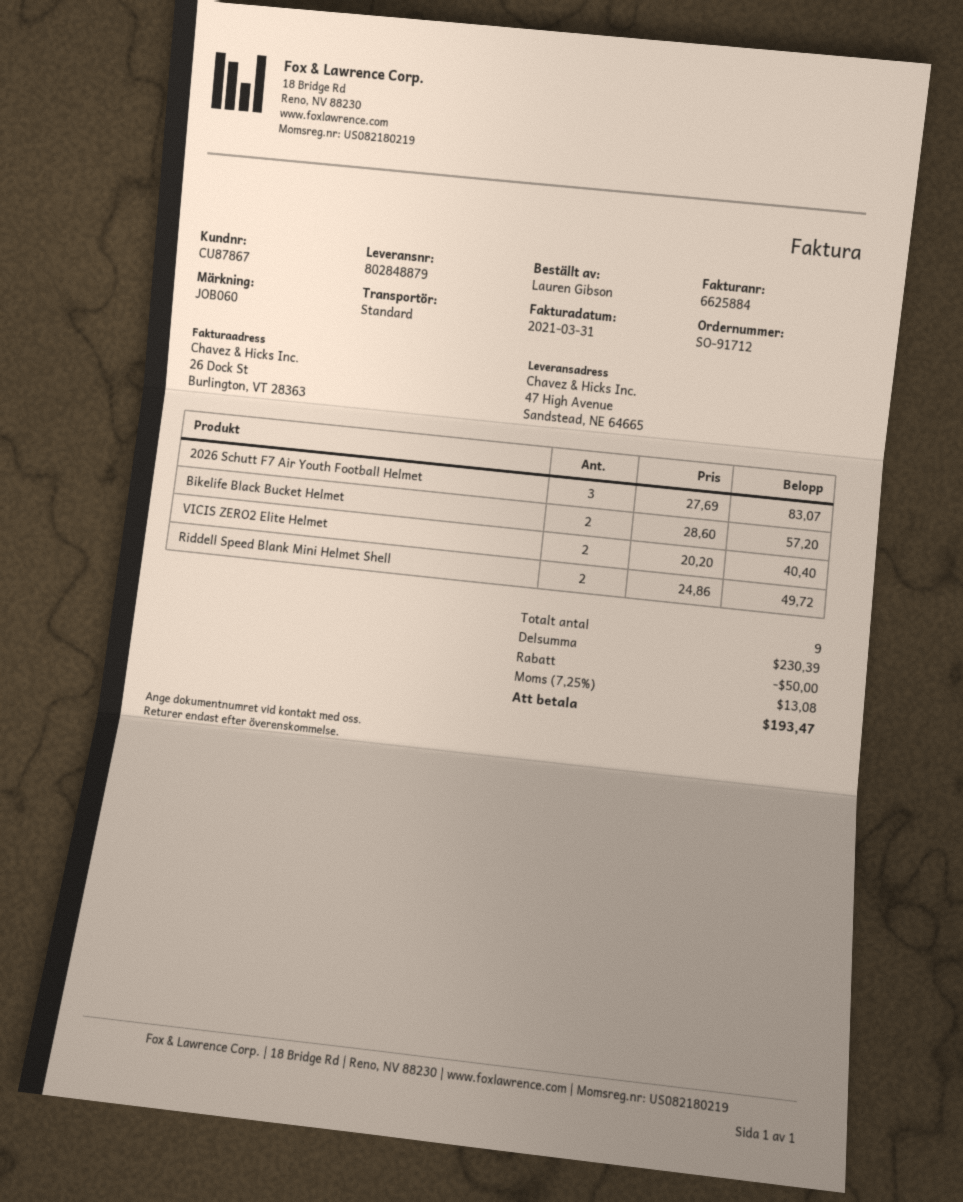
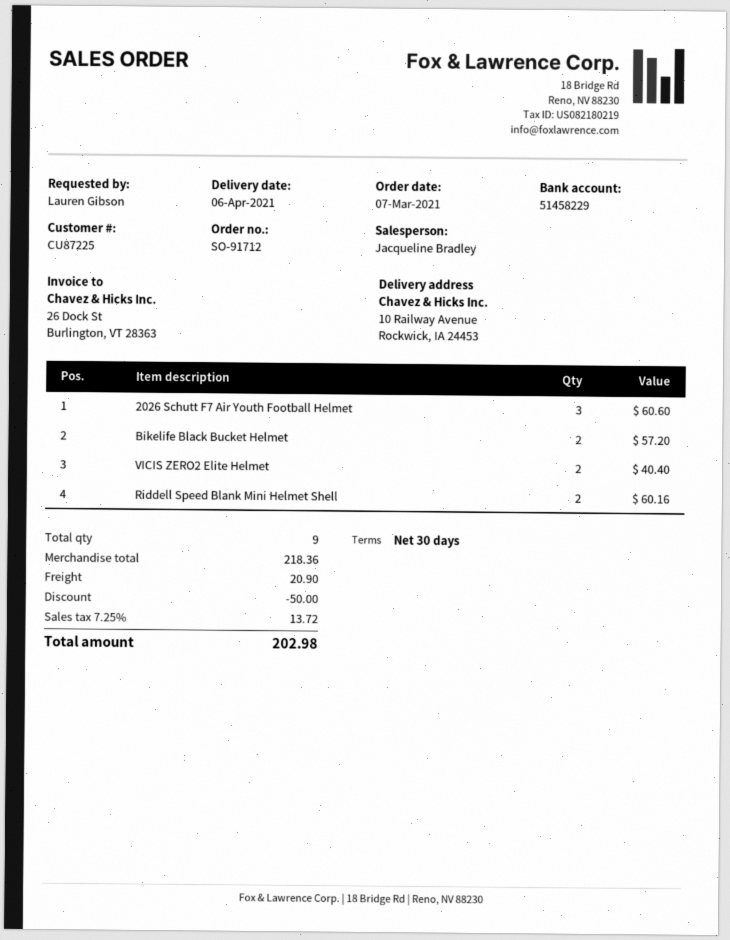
customer number: CU87867 -> CU87225
ship to: 47 High Avenue, Sandstead, NE 64665 -> 10 Railway Avenue, Rockwick, IA 24453
2026 Schutt F7 Air Youth Football Helmet: 3 for 83.07 -> 3 for 60.60
Riddell Speed Blank Mini Helmet Shell: 2 for 49.72 -> 2 for 60.16
subtotal: 230.39 -> 218.36
shipping: none -> 20.90
tax: 7.25% = 13.08 -> 7.25% = 13.72
total: 193.47 -> 202.98

